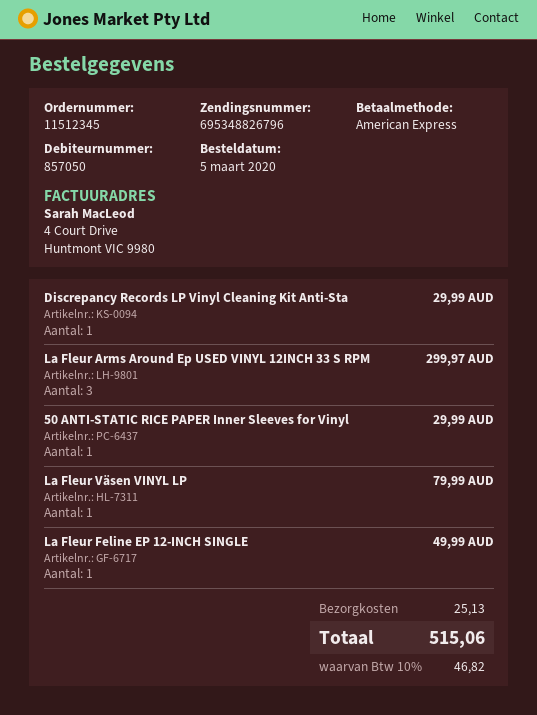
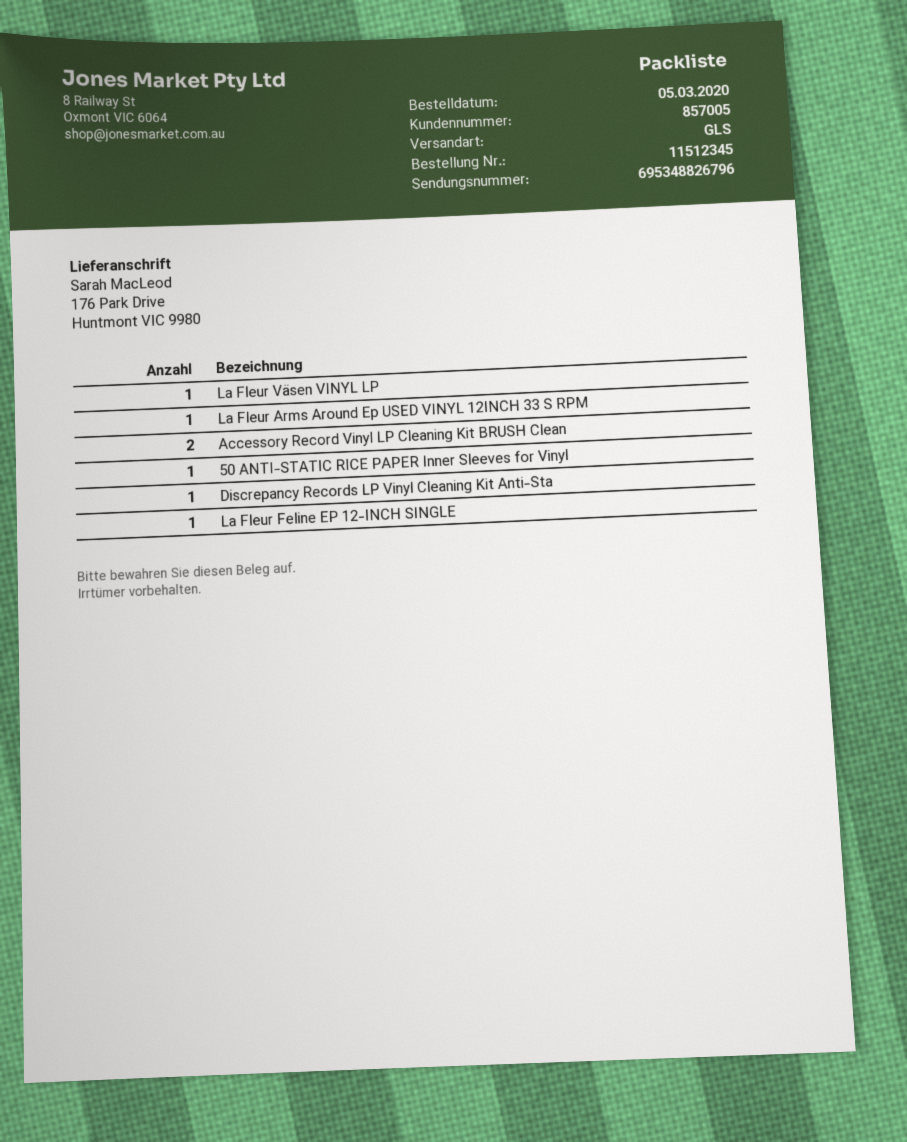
customer number: 857050 -> 857005
La Fleur Arms Around Ep USED VINYL 12INCH 33 S RPM: 3 -> 1
Accessory Record Vinyl LP Cleaning Kit BRUSH Clean: none -> 2

